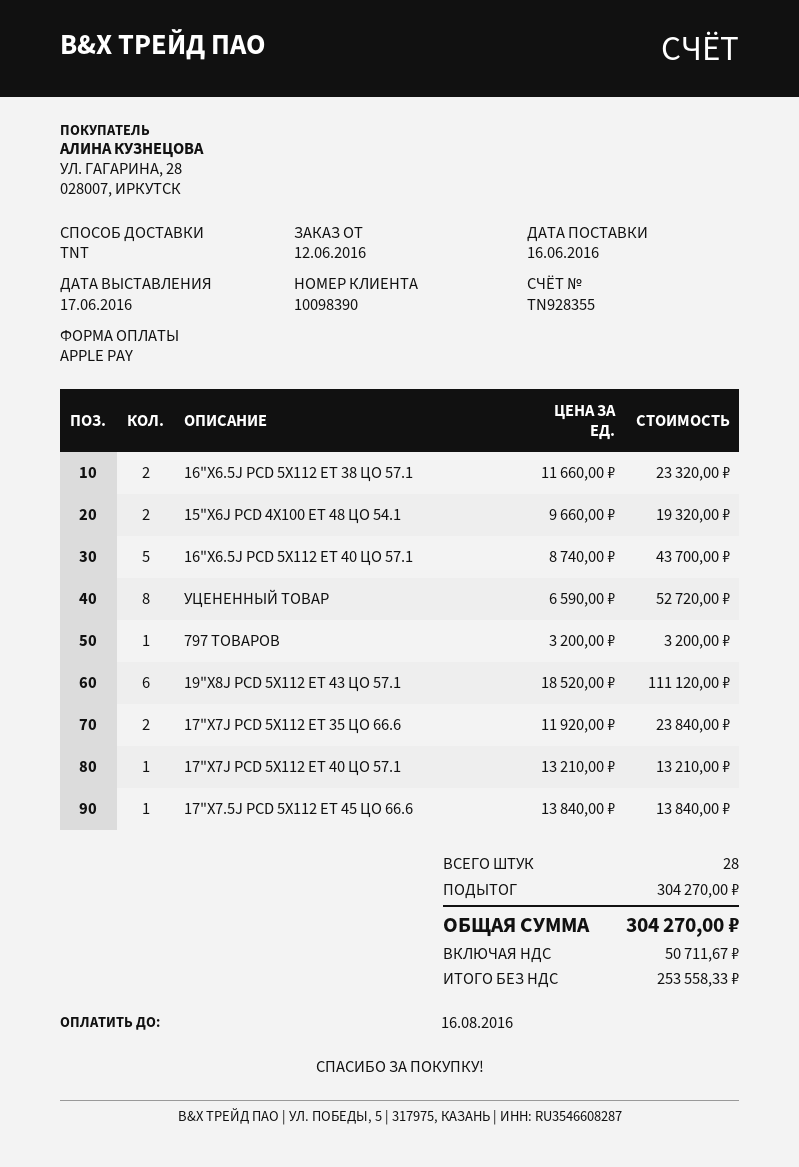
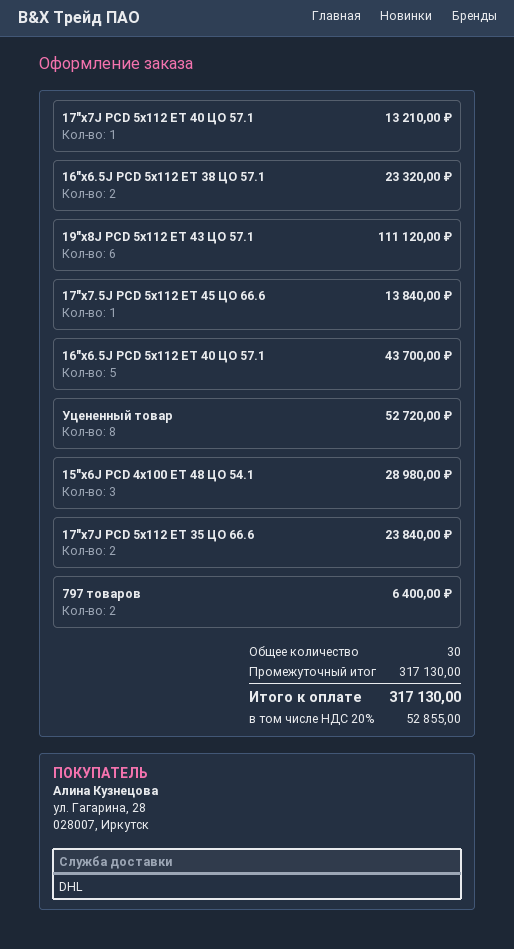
shipping method: TNT -> DHL
15"X6J PCD 4X100 ЕТ 48 ЦО 54.1: 2 for 19320.00 -> 3 for 28980.00
797 ТОВАРОВ: 1 for 3200.00 -> 2 for 6400.00
total quantity: 28 -> 30
subtotal: 304270.00 -> 317130.00
tax: 50711.67 -> 52855.00
total: 304270.00 -> 317130.00

